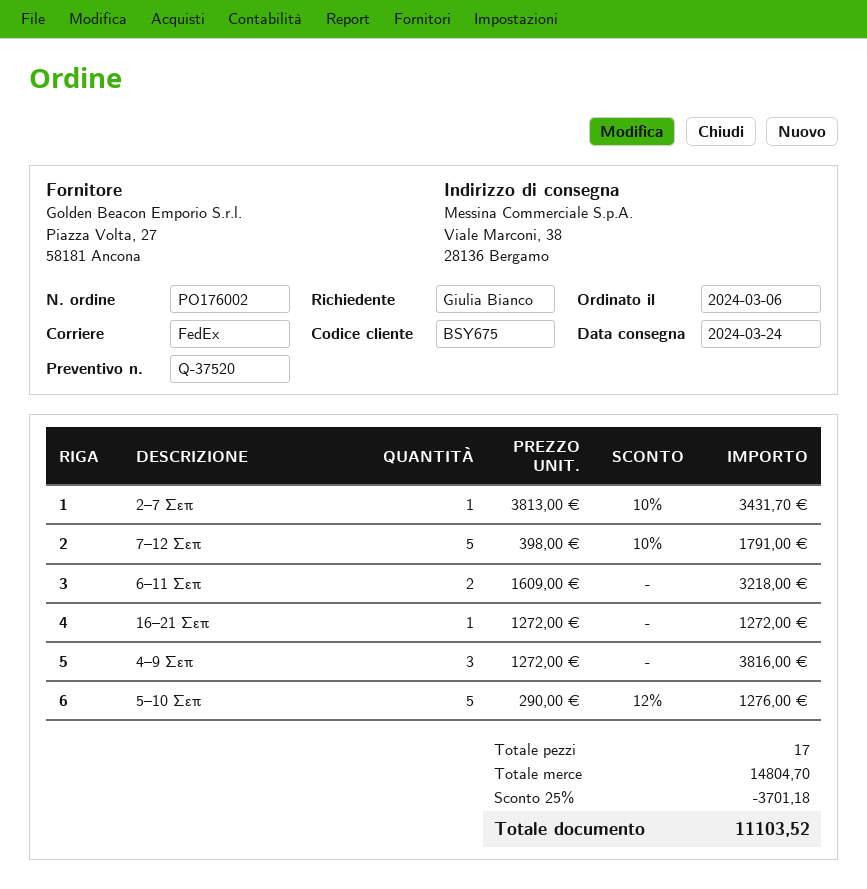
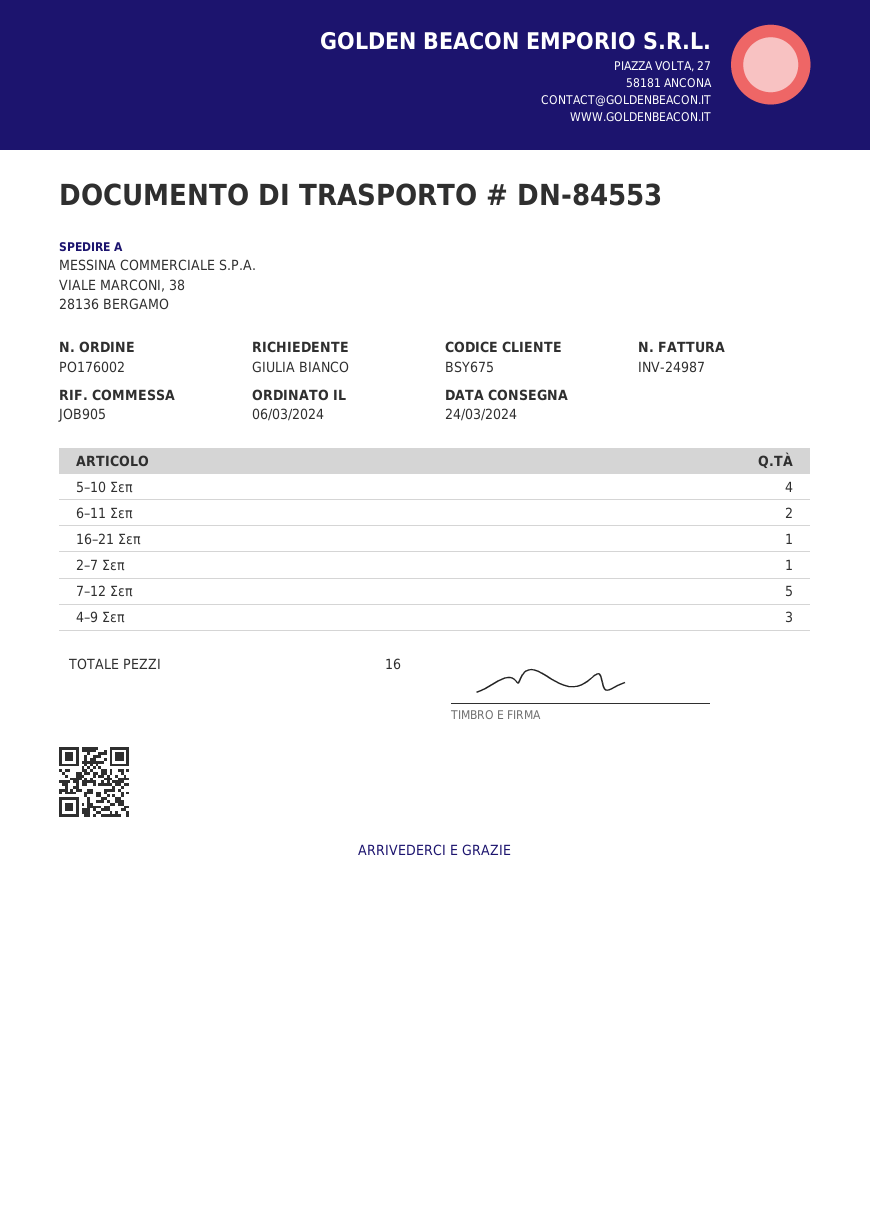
5–10 Σεπ: 5 -> 4
total quantity: 17 -> 16

